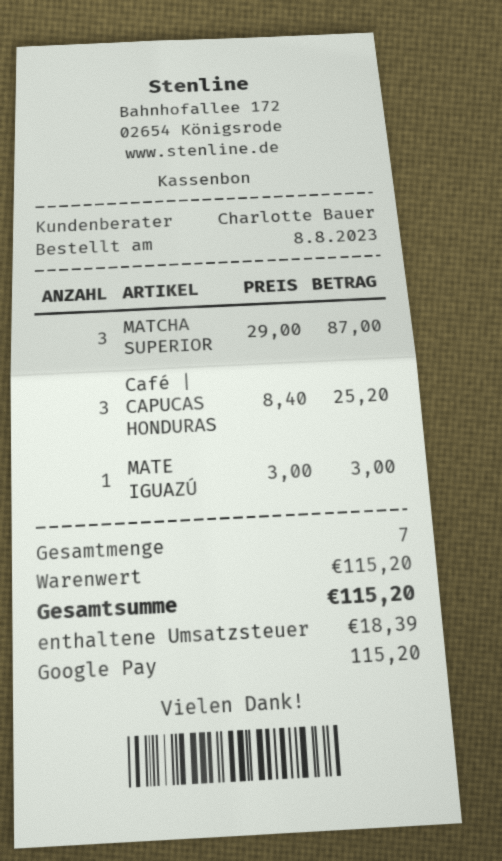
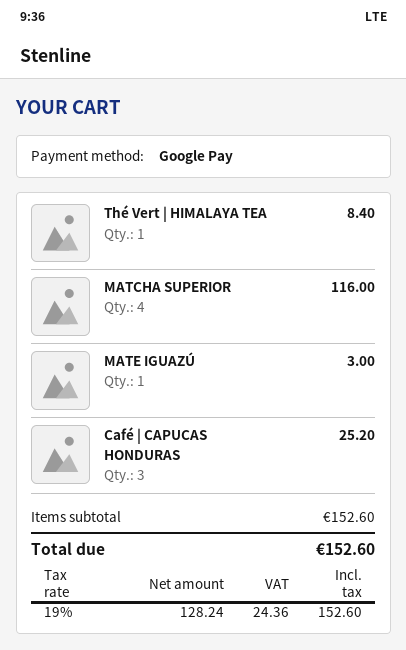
MATCHA SUPERIOR: 3 for 87.00 -> 4 for 116.00
Thé Vert | HIMALAYA TEA: none -> 1 for 8.40
subtotal: 115.20 -> 152.60
tax: 18.39 -> 24.36
total: 115.20 -> 152.60

